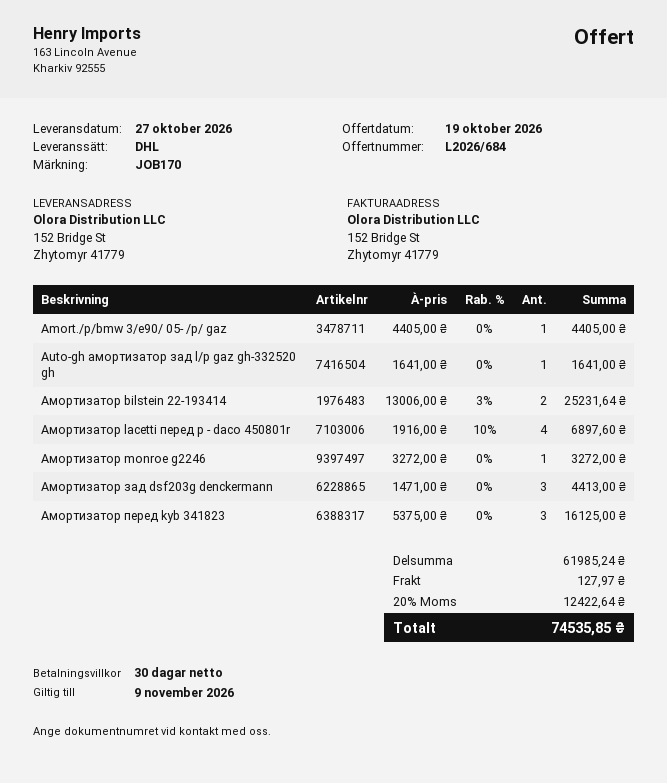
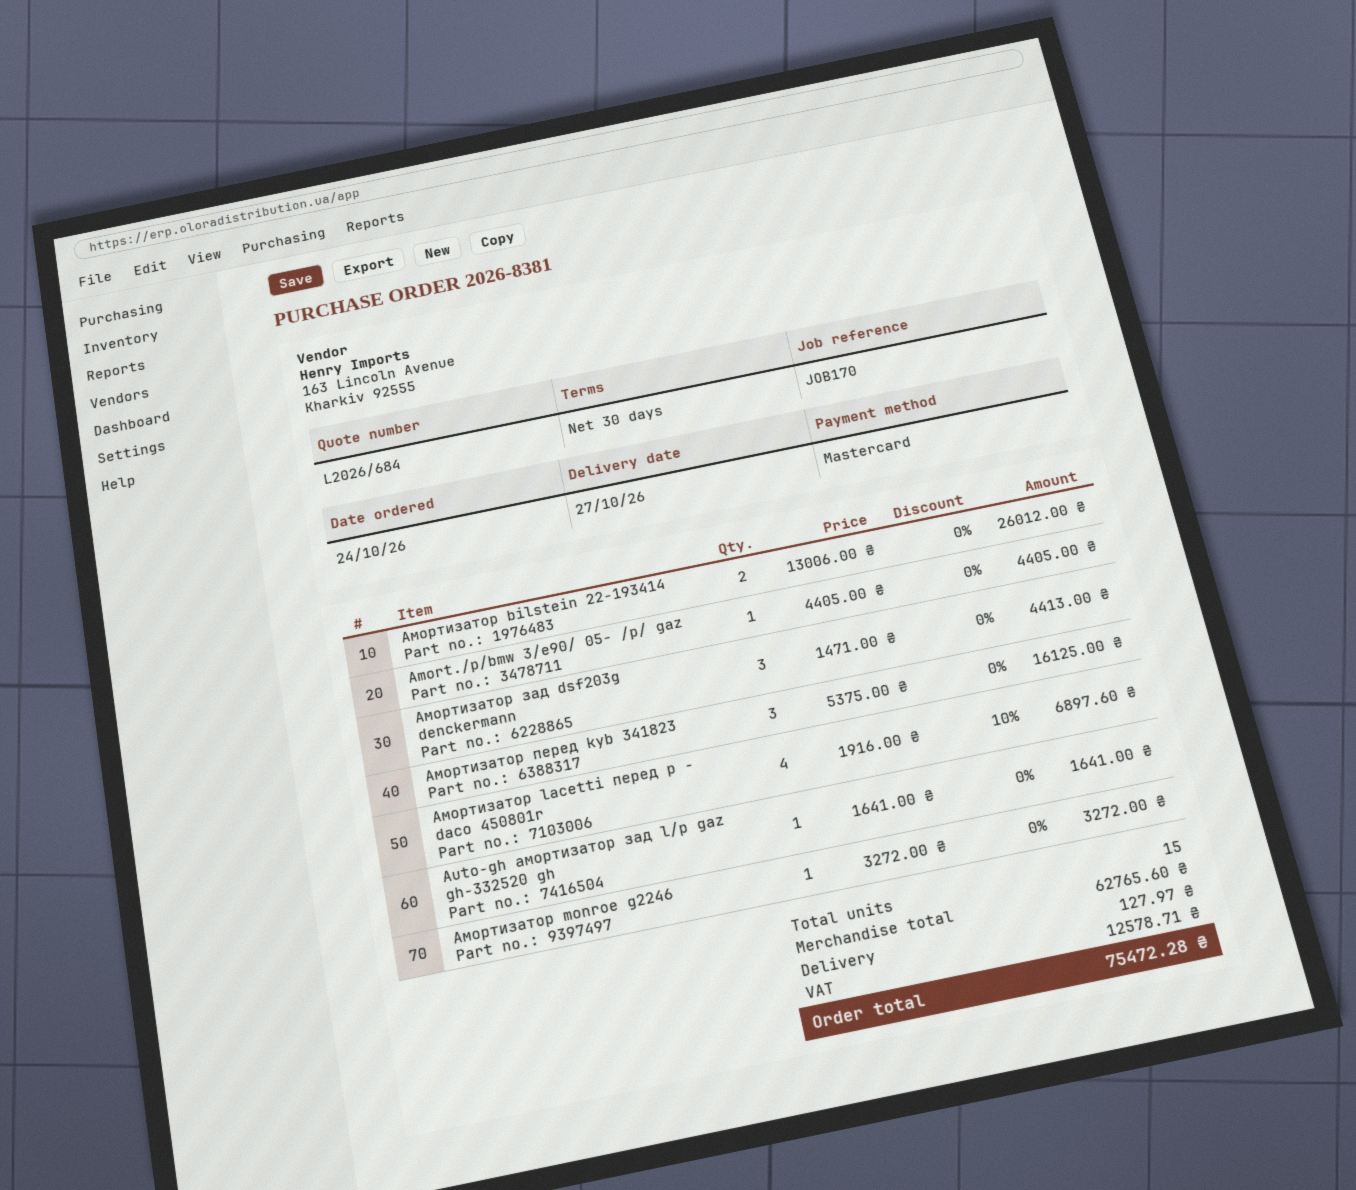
Амортизатор bilstein 22-193414: 2 x 13006.00 - 3% = 25231.64 -> 2 x 13006.00 = 26012.00
subtotal: 61985.24 -> 62765.60
tax: 12422.64 -> 12578.71
total: 74535.85 -> 75472.28

